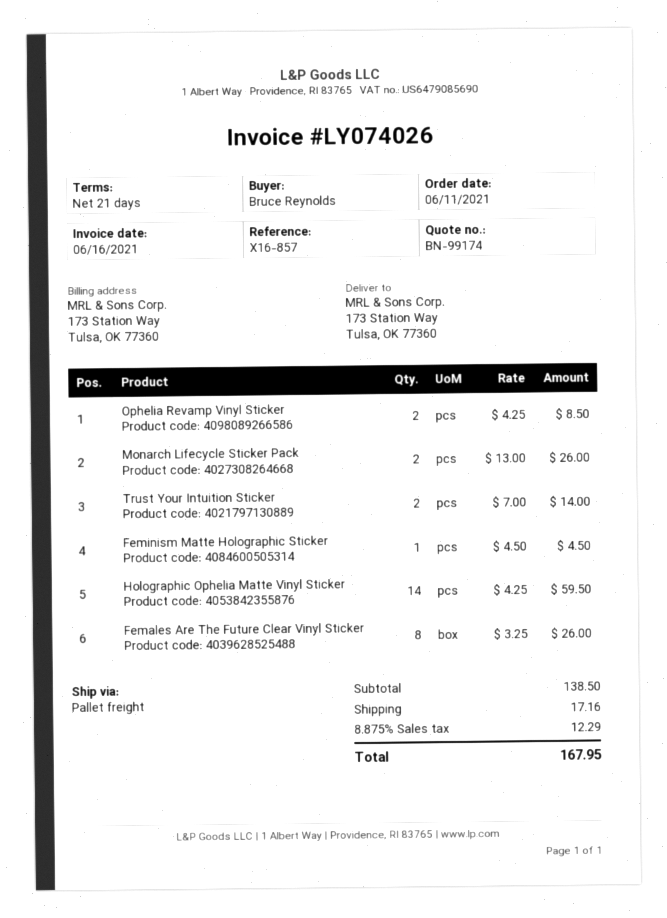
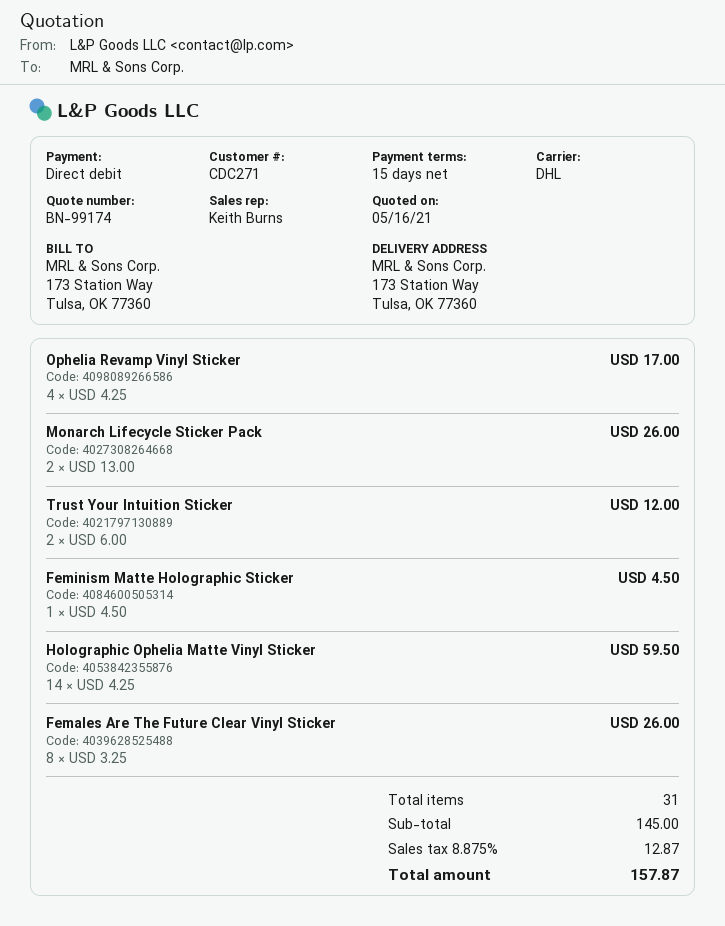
payment terms: 21 days -> 15 days
shipping method: pallet freight -> DHL
Ophelia Revamp Vinyl Sticker: 2 x 4.25 = 8.50 -> 4 x 4.25 = 17.00
Trust Your Intuition Sticker: 2 x 7.00 = 14.00 -> 2 x 6.00 = 12.00
subtotal: 138.50 -> 145.00
shipping: 17.16 -> none
tax: 8.875% = 12.29 -> 8.875% = 12.87
total: 167.95 -> 157.87

